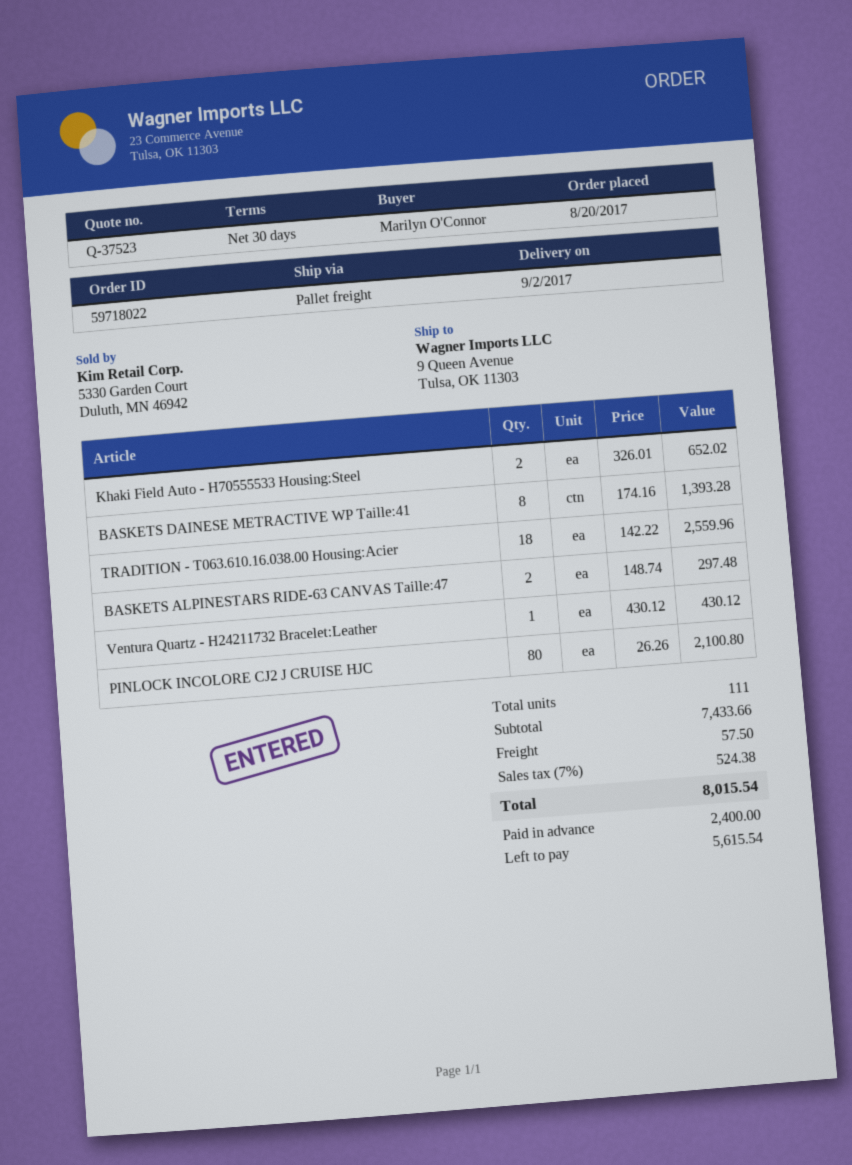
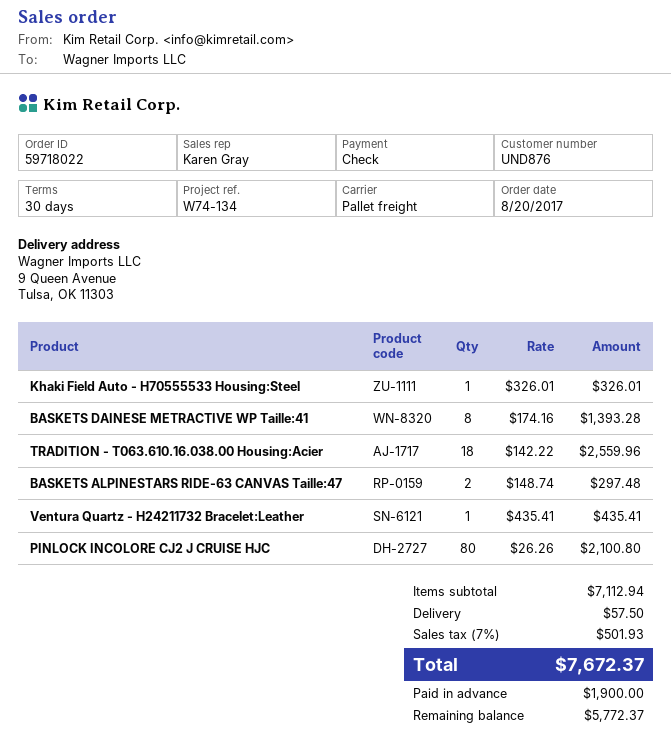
Khaki Field Auto - H70555533 Housing:Steel: 2 x 326.01 = 652.02 -> 1 x 326.01 = 326.01
Ventura Quartz - H24211732 Bracelet:Leather: 1 x 430.12 = 430.12 -> 1 x 435.41 = 435.41
subtotal: 7433.66 -> 7112.94
tax: 7% = 524.38 -> 7% = 501.93
total: 8015.54 -> 7672.37
deposit: 2400.00 -> 1900.00
balance: 5615.54 -> 5772.37

